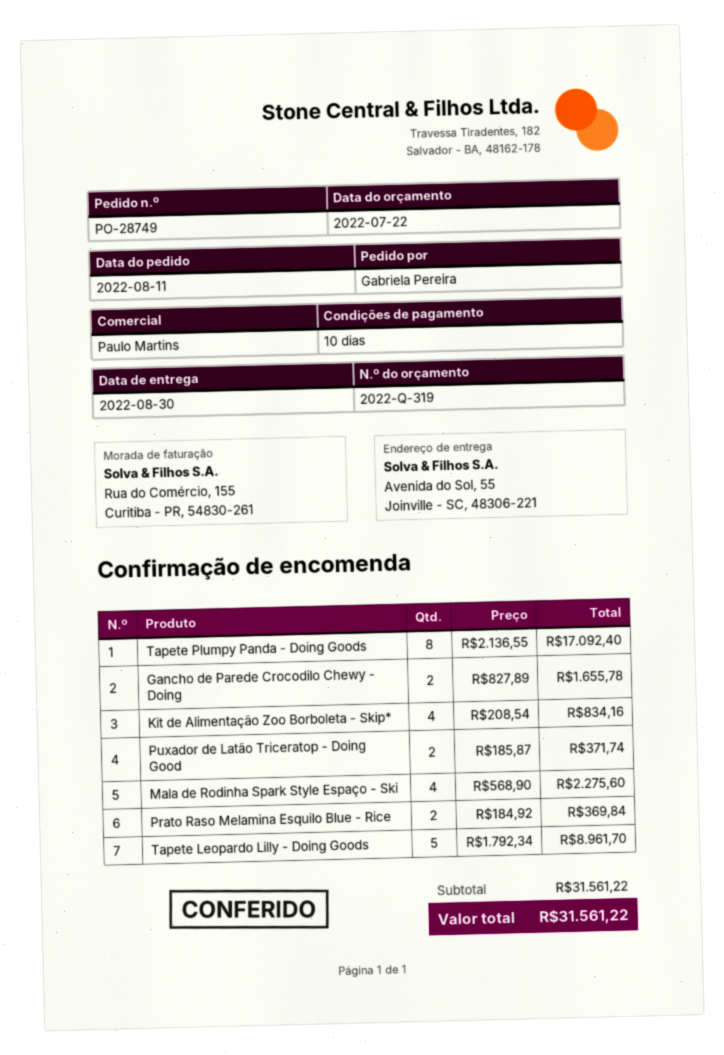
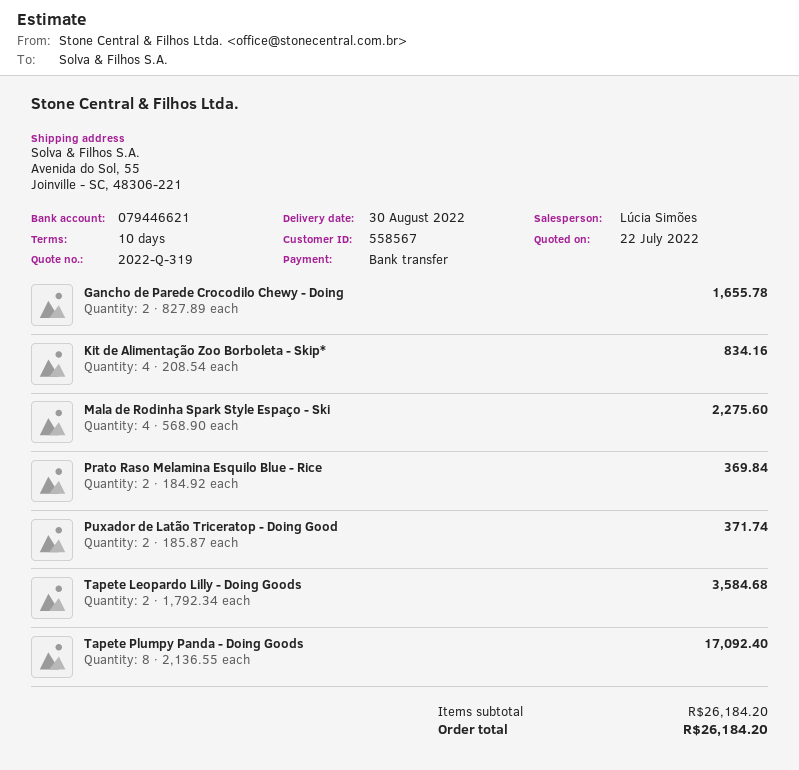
sales rep: Paulo Martins -> Lúcia Simões
Tapete Leopardo Lilly - Doing Goods: 5 x 1792.34 = 8961.70 -> 2 x 1792.34 = 3584.68
subtotal: 31561.22 -> 26184.20
total: 31561.22 -> 26184.20

